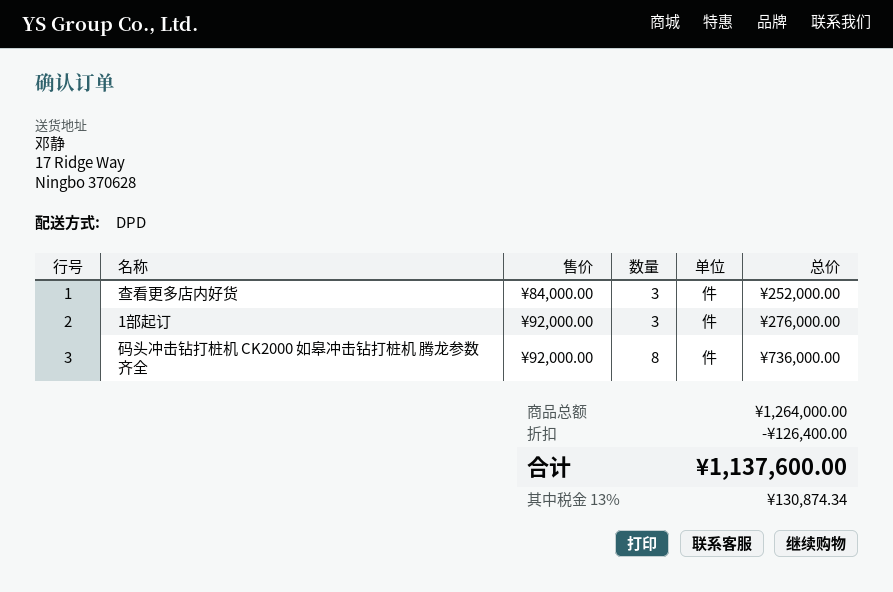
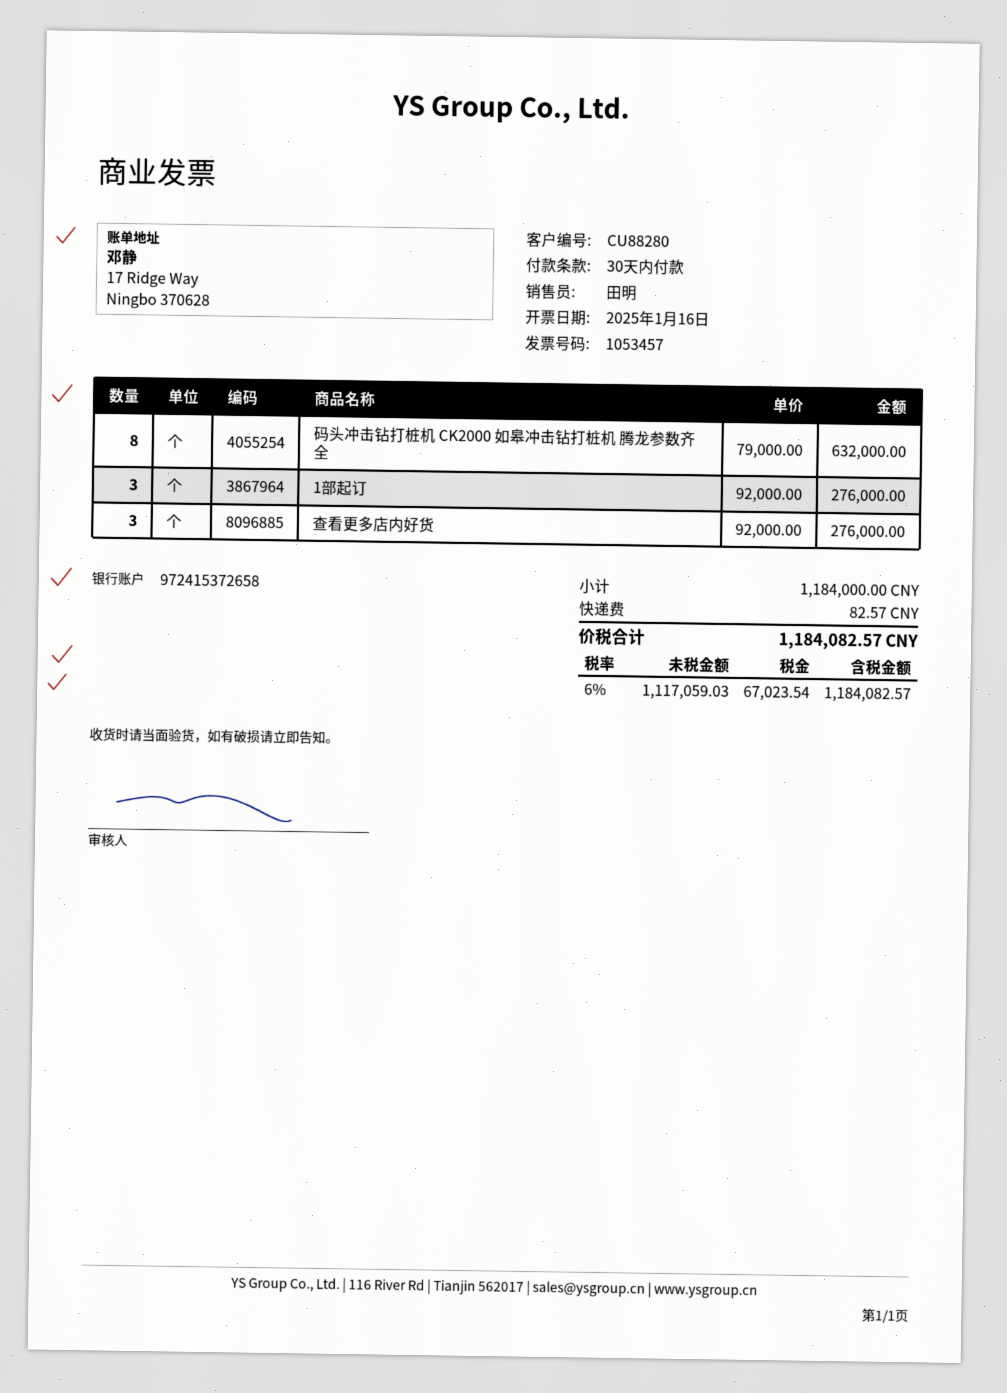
查看更多店内好货: 3 x 84000.00 = 252000.00 -> 3 x 92000.00 = 276000.00
码头冲击钻打桩机 CK2000 如皋冲击钻打桩机 腾龙参数齐全: 8 x 92000.00 = 736000.00 -> 8 x 79000.00 = 632000.00
subtotal: 1264000.00 -> 1184000.00
discount: 126400.00 -> none
shipping: none -> 82.57
tax: 13% = 130874.34 -> 6% = 67023.54
total: 1137600.00 -> 1184082.57

